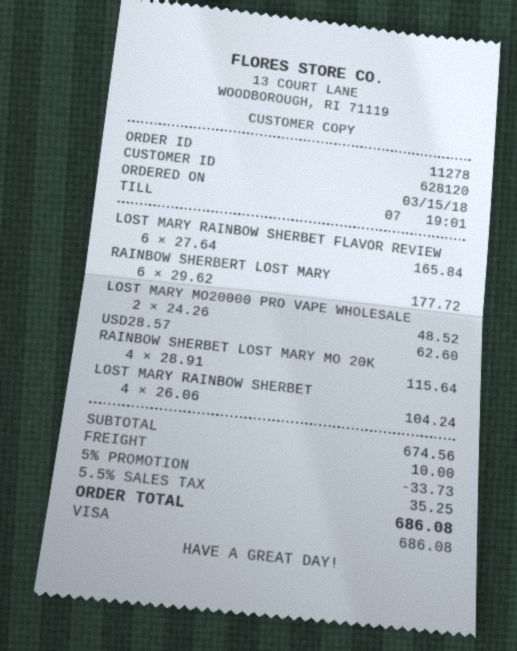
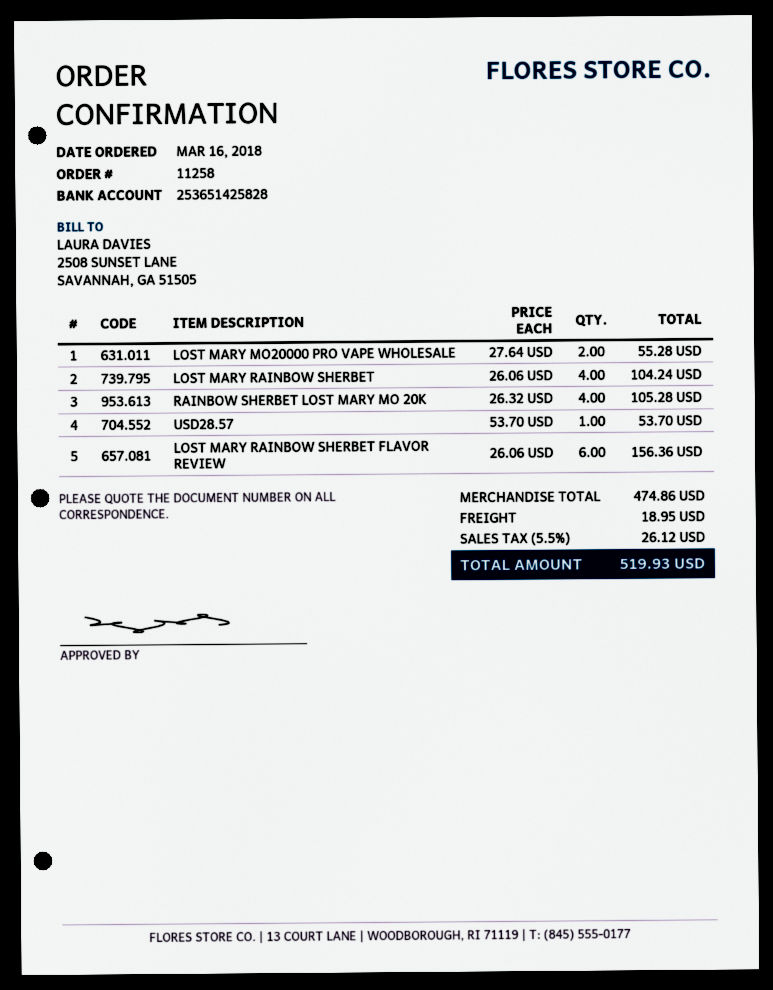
order number: 11278 -> 11258
order date: 2018-03-15 -> 2018-03-16
LOST MARY RAINBOW SHERBET FLAVOR REVIEW: 6 x 27.64 = 165.84 -> 6 x 26.06 = 156.36
RAINBOW SHERBERT LOST MARY: 6 x 29.62 = 177.72 -> none
LOST MARY MO20000 PRO VAPE WHOLESALE: 2 x 24.26 = 48.52 -> 2 x 27.64 = 55.28
USD28.57: 1 x 62.60 = 62.60 -> 1 x 53.70 = 53.70
RAINBOW SHERBET LOST MARY MO 20K: 4 x 28.91 = 115.64 -> 4 x 26.32 = 105.28
subtotal: 674.56 -> 474.86
discount: 5% = 33.73 -> none
shipping: 10.00 -> 18.95
tax: 5.5% = 35.25 -> 5.5% = 26.12
total: 686.08 -> 519.93

